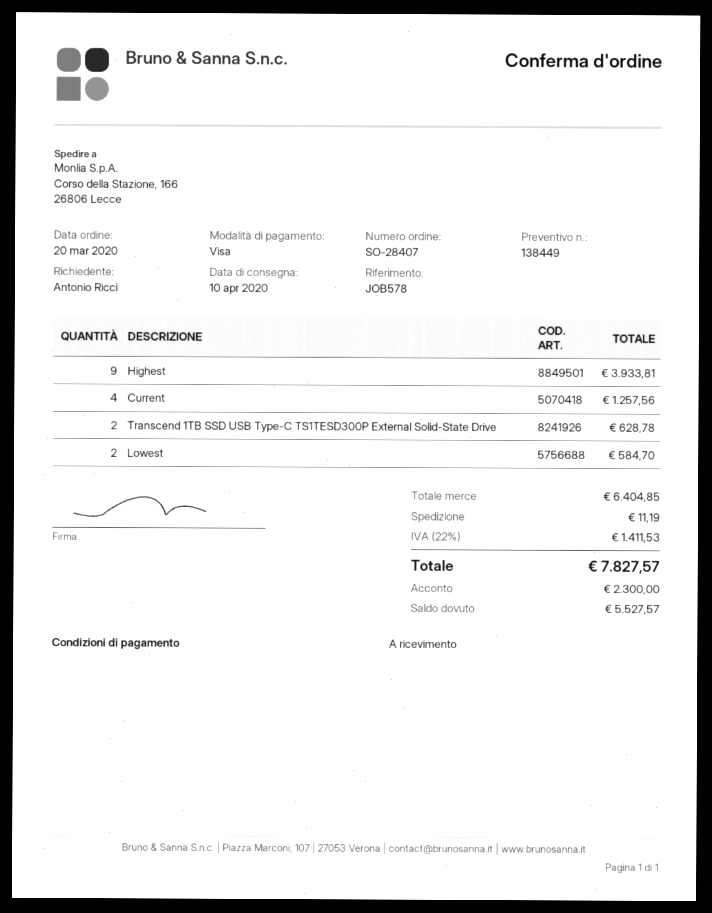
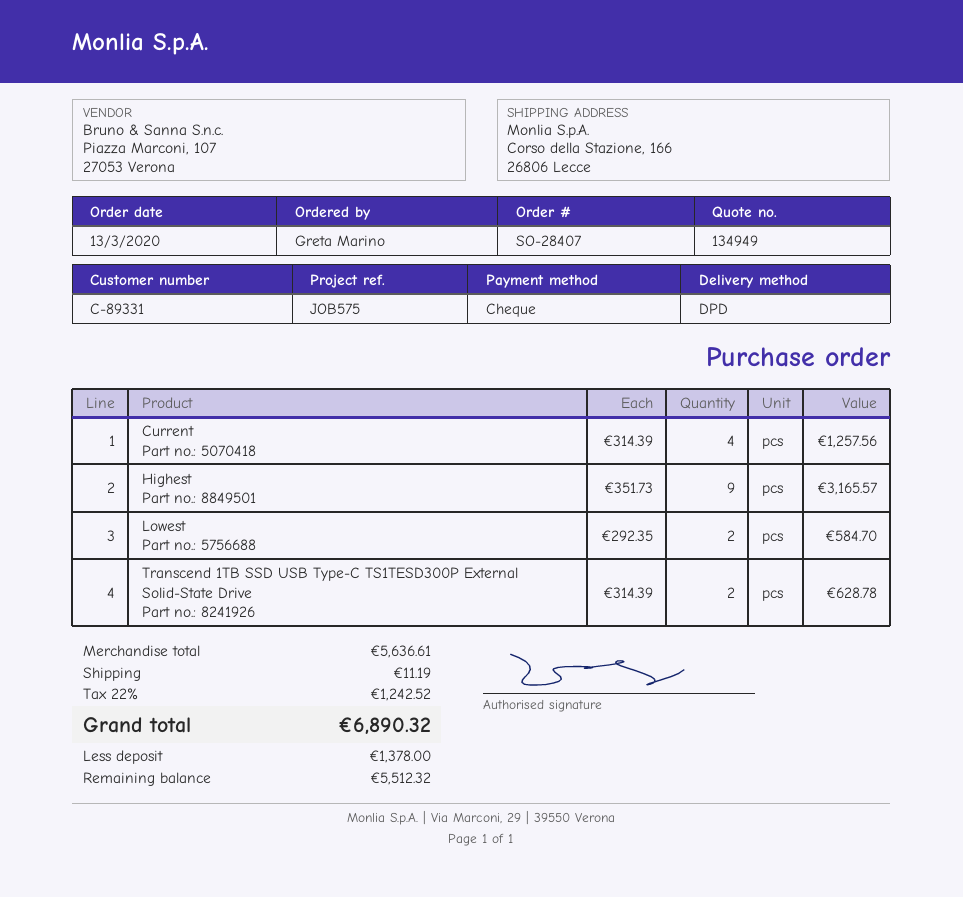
quote number: 138449 -> 134949
order date: 2020-03-20 -> 2020-03-13
reference: JOB578 -> JOB575
ordered by: Antonio Ricci -> Greta Marino
payment method: Visa -> cheque
Highest: 9 for 3933.81 -> 9 for 3165.57
subtotal: 6404.85 -> 5636.61
tax: 22% = 1411.53 -> 22% = 1242.52
total: 7827.57 -> 6890.32
deposit: 2300.00 -> 1378.00
balance: 5527.57 -> 5512.32

